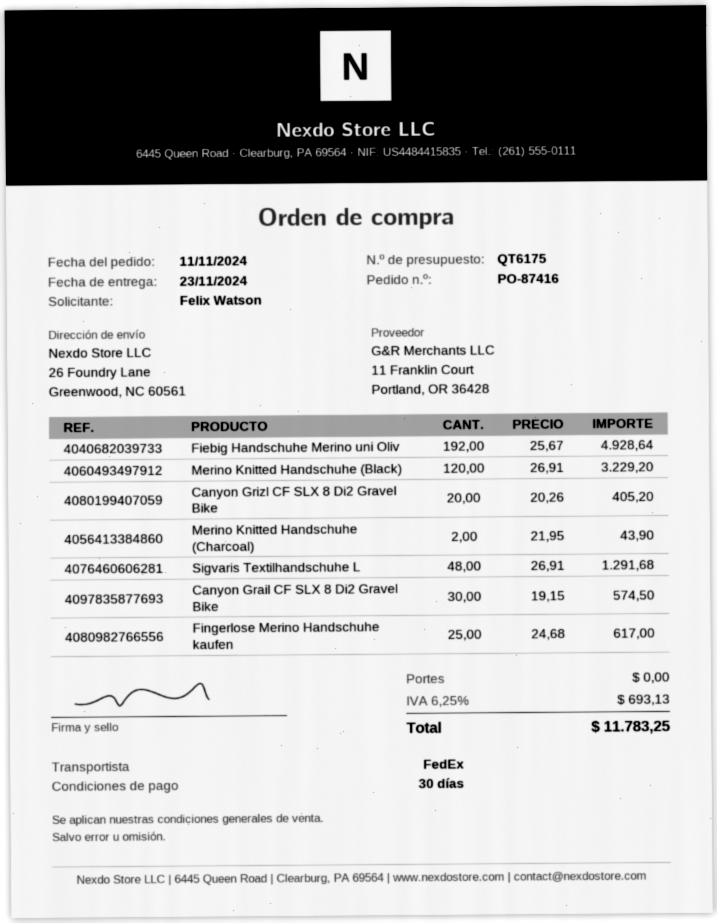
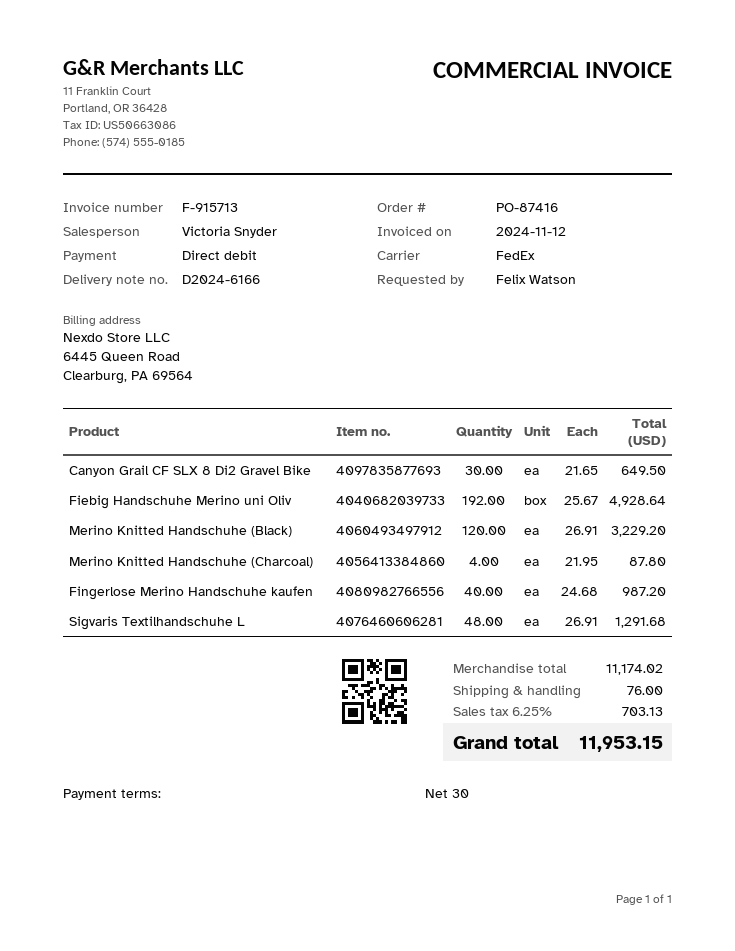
Canyon Grizl CF SLX 8 Di2 Gravel Bike: 20 x 20.26 = 405.20 -> none
Merino Knitted Handschuhe (Charcoal): 2 x 21.95 = 43.90 -> 4 x 21.95 = 87.80
Canyon Grail CF SLX 8 Di2 Gravel Bike: 30 x 19.15 = 574.50 -> 30 x 21.65 = 649.50
Fingerlose Merino Handschuhe kaufen: 25 x 24.68 = 617.00 -> 40 x 24.68 = 987.20
shipping: 0.00 -> 76.00
tax: 6.25% = 693.13 -> 6.25% = 703.13
total: 11783.25 -> 11953.15

